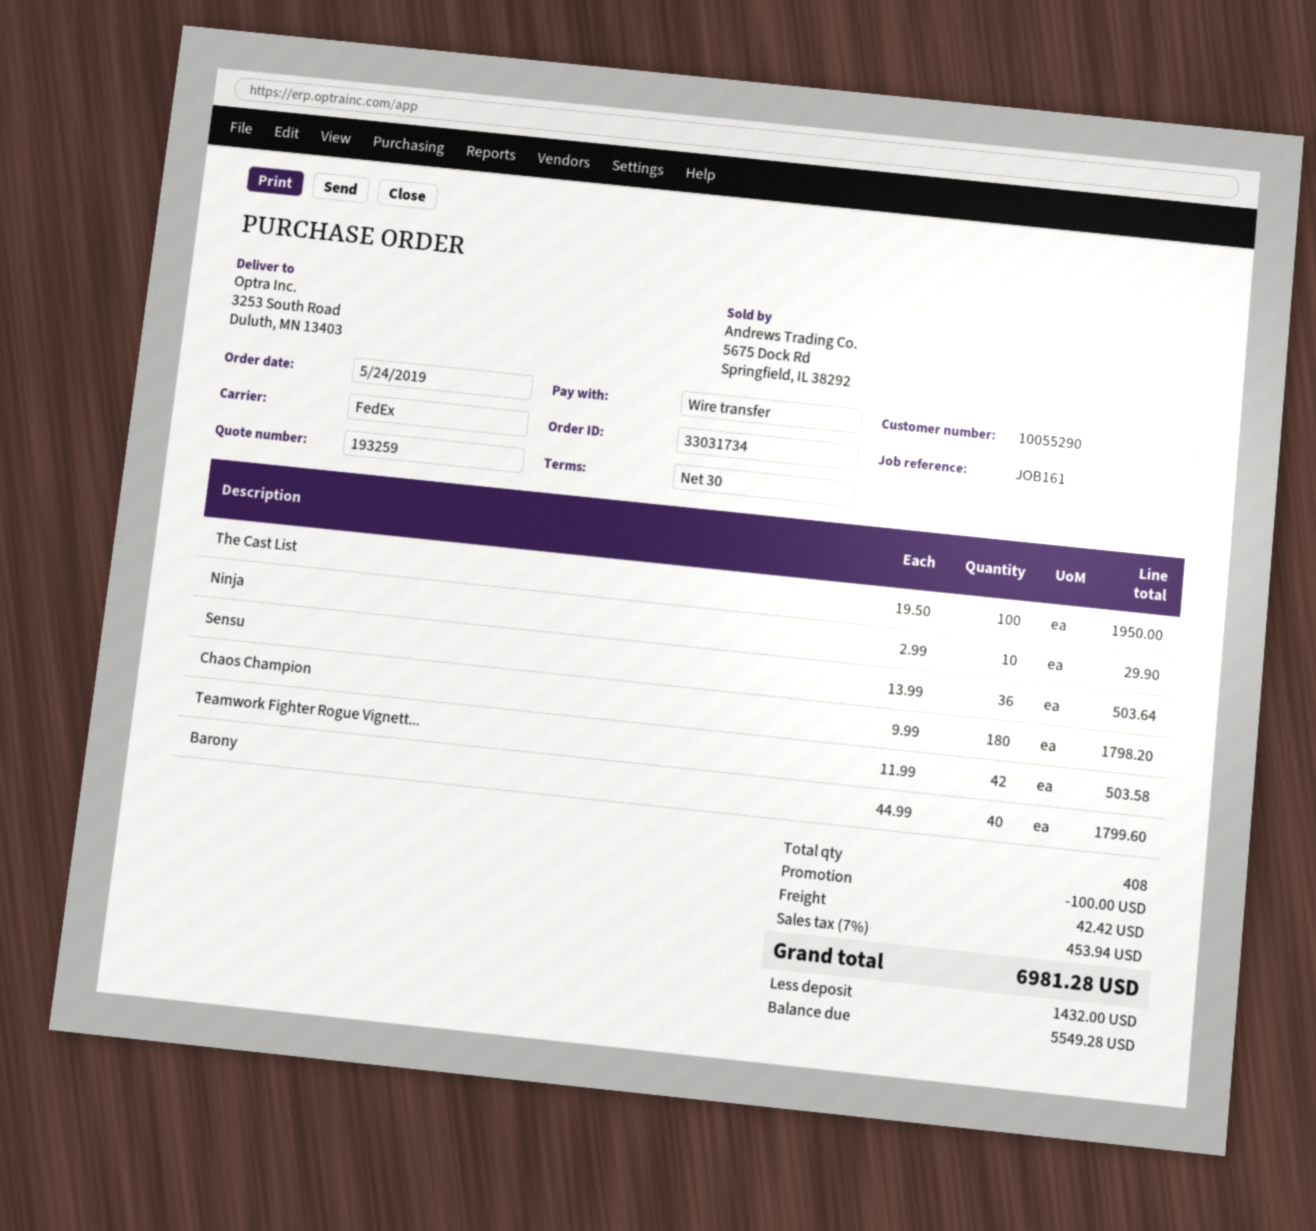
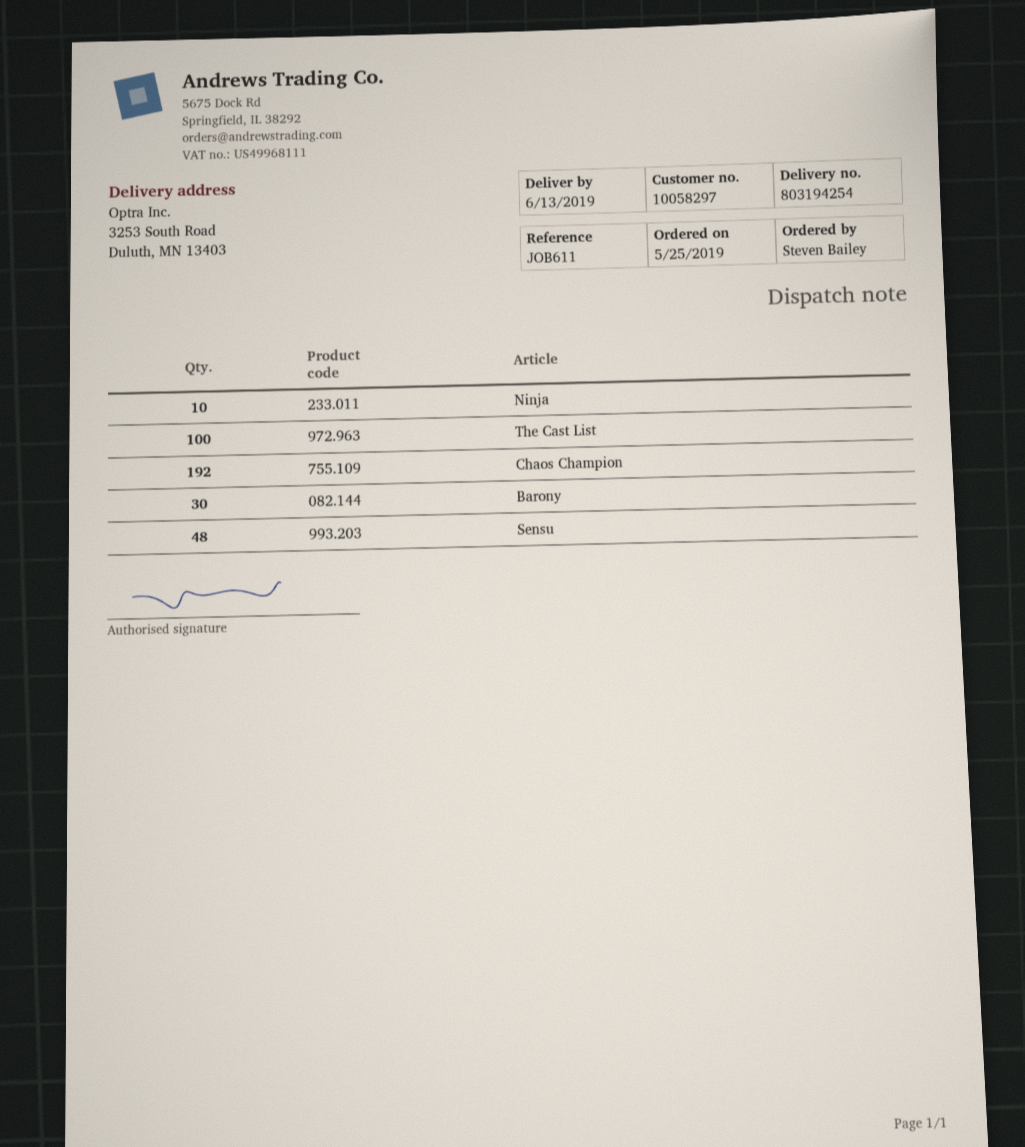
order date: 2019-05-24 -> 2019-05-25
customer number: 10055290 -> 10058297
reference: JOB161 -> JOB611
Sensu: 36 -> 48
Chaos Champion: 180 -> 192
Teamwork Fighter Rogue Vignett...: 42 -> none
Barony: 40 -> 30

